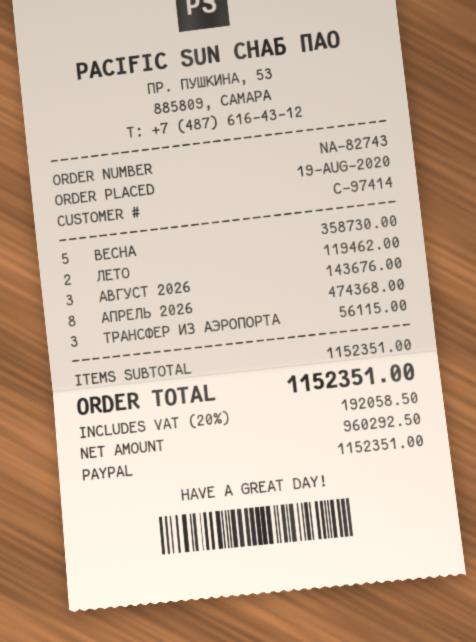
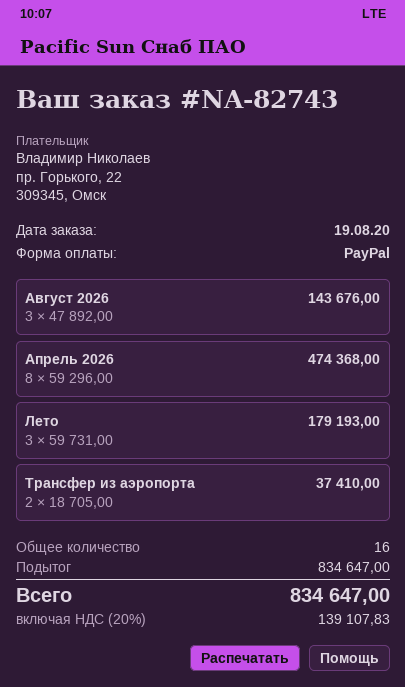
ВЕСНА: 5 for 358730.00 -> none
ЛЕТО: 2 for 119462.00 -> 3 for 179193.00
ТРАНСФЕР ИЗ АЭРОПОРТА: 3 for 56115.00 -> 2 for 37410.00
subtotal: 1152351.00 -> 834647.00
tax: 20% = 192058.50 -> 20% = 139107.83
total: 1152351.00 -> 834647.00

